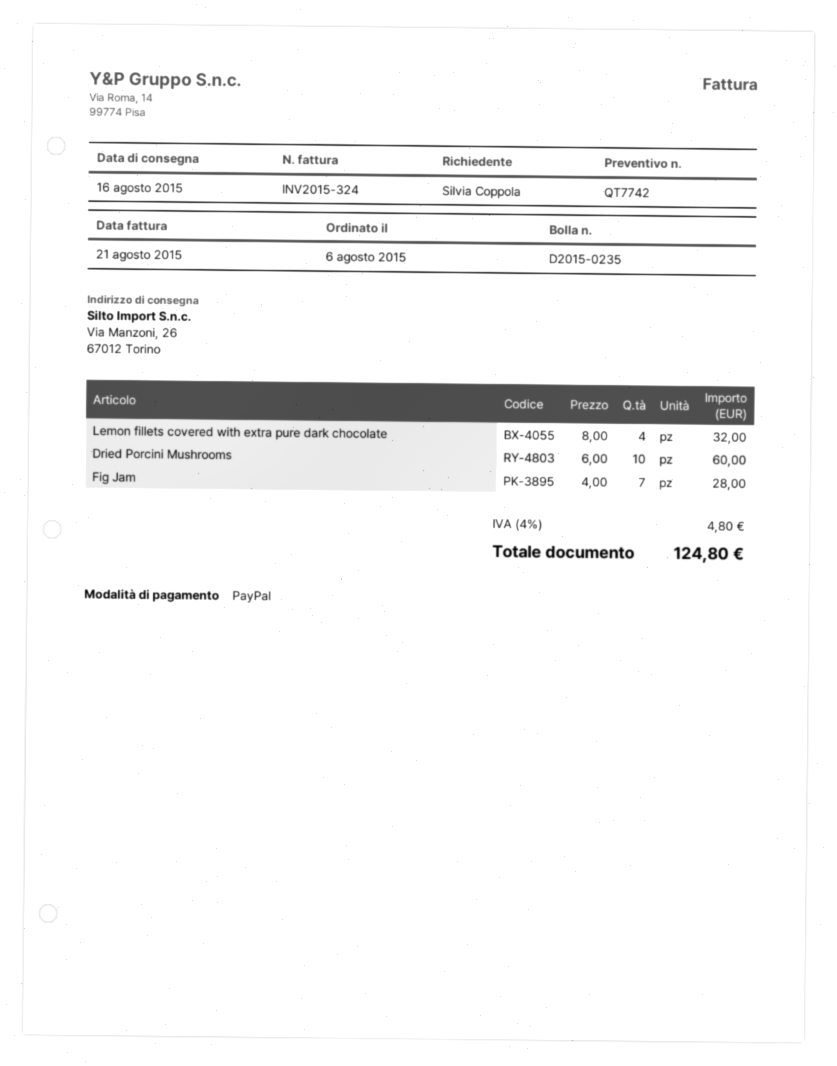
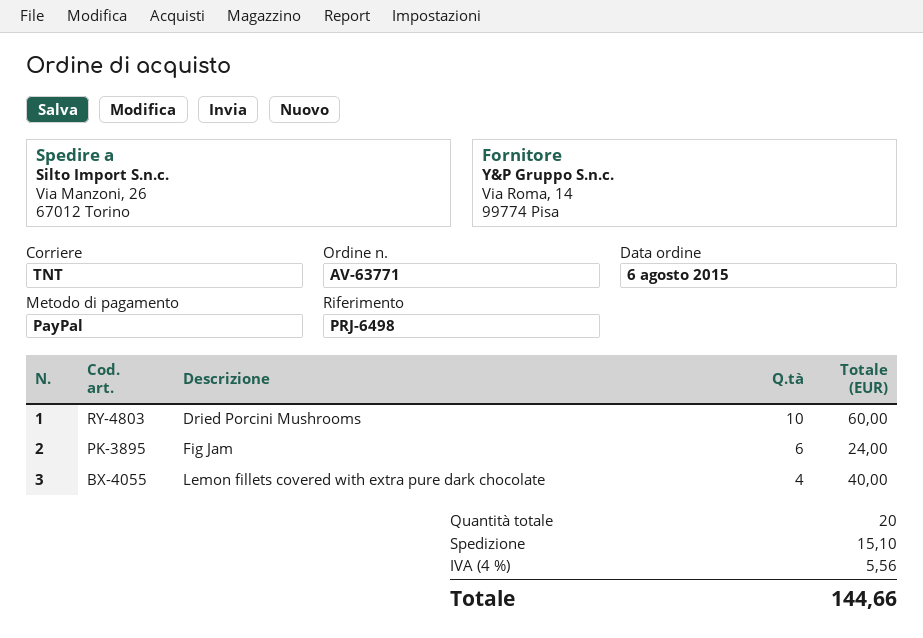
Lemon fillets covered with extra pure dark chocolate: 4 for 32.00 -> 4 for 40.00
Fig Jam: 7 for 28.00 -> 6 for 24.00
shipping: none -> 15.10
tax: 4% = 4.80 -> 4% = 5.56
total: 124.80 -> 144.66

